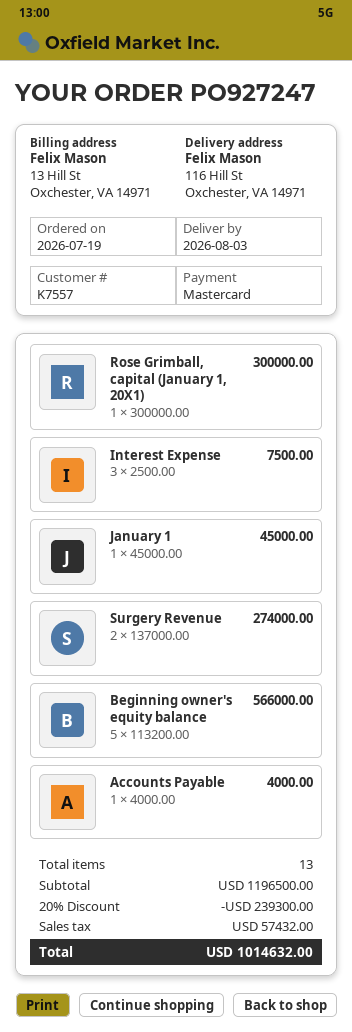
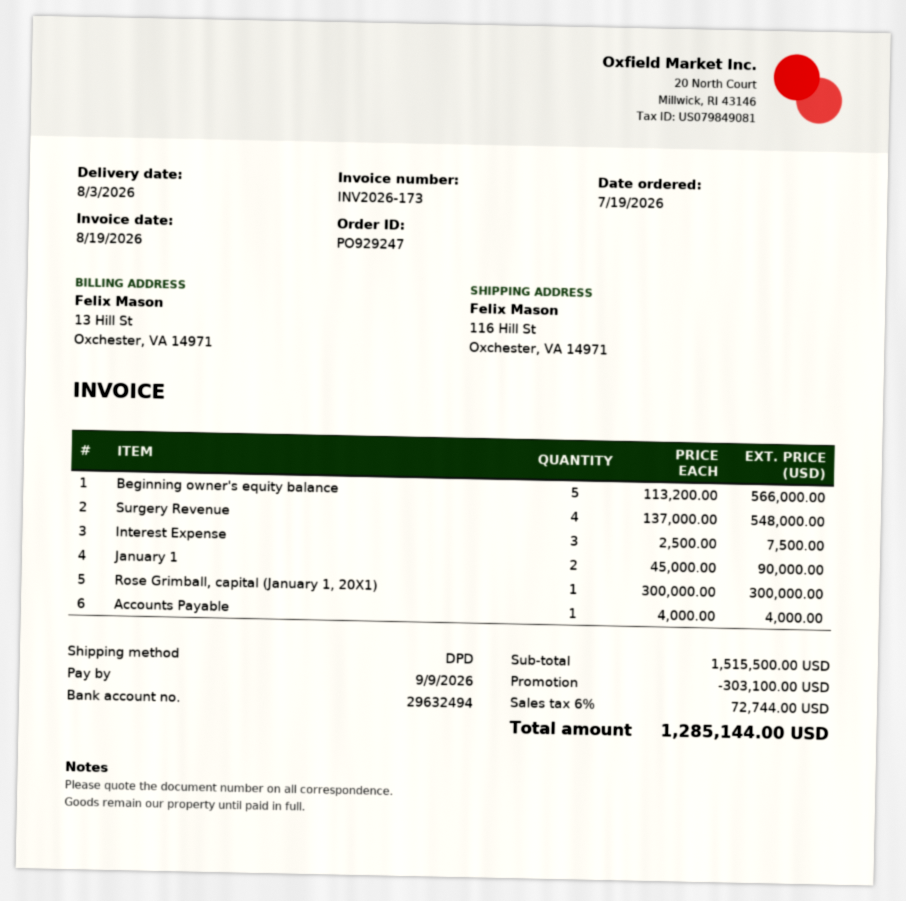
order number: PO927247 -> PO929247
January 1: 1 x 45000.00 = 45000.00 -> 2 x 45000.00 = 90000.00
Surgery Revenue: 2 x 137000.00 = 274000.00 -> 4 x 137000.00 = 548000.00
subtotal: 1196500.00 -> 1515500.00
discount: 239300.00 -> 303100.00
tax: 57432.00 -> 72744.00
total: 1014632.00 -> 1285144.00

